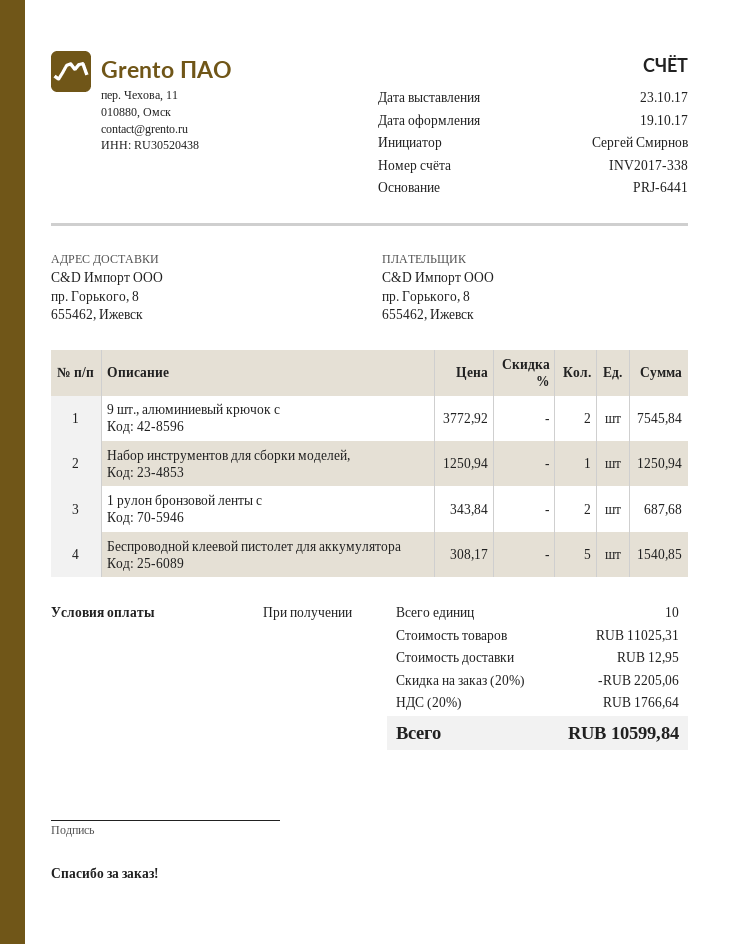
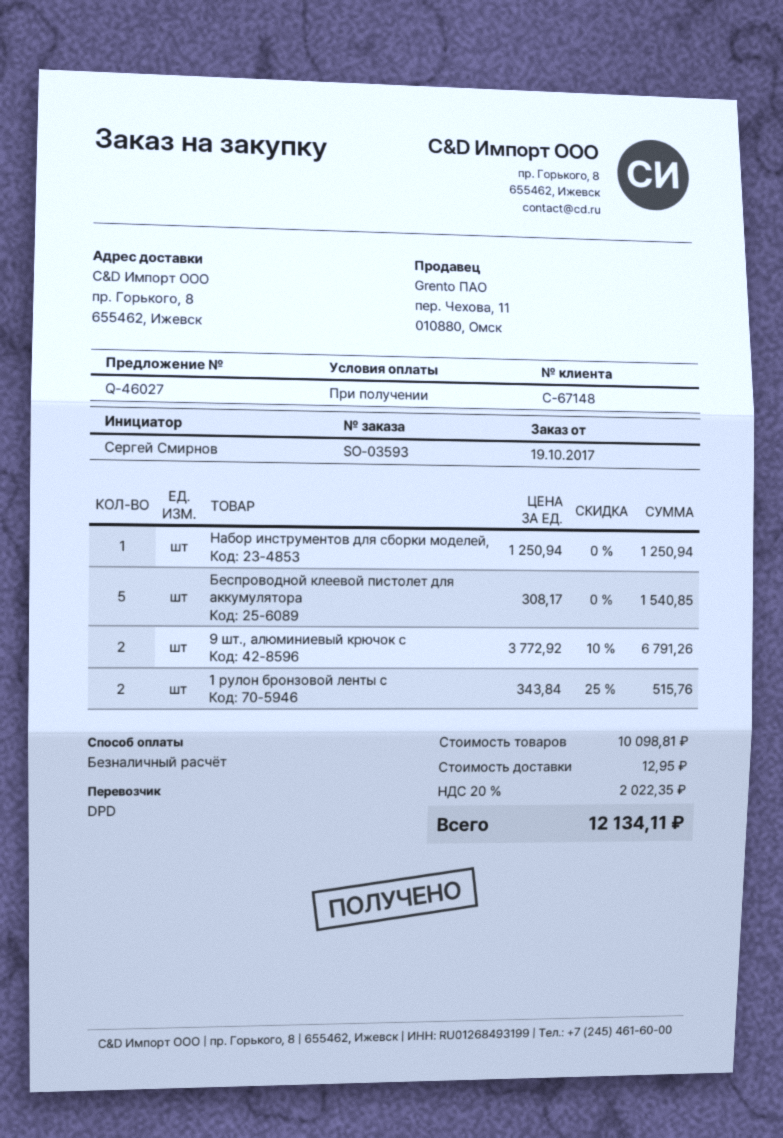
9 шт., алюминиевый крючок с: 2 x 3772.92 = 7545.84 -> 2 x 3772.92 - 10% = 6791.26
1 рулон бронзовой ленты с: 2 x 343.84 = 687.68 -> 2 x 343.84 - 25% = 515.76
subtotal: 11025.31 -> 10098.81
discount: 20% = 2205.06 -> none
tax: 20% = 1766.64 -> 20% = 2022.35
total: 10599.84 -> 12134.11

